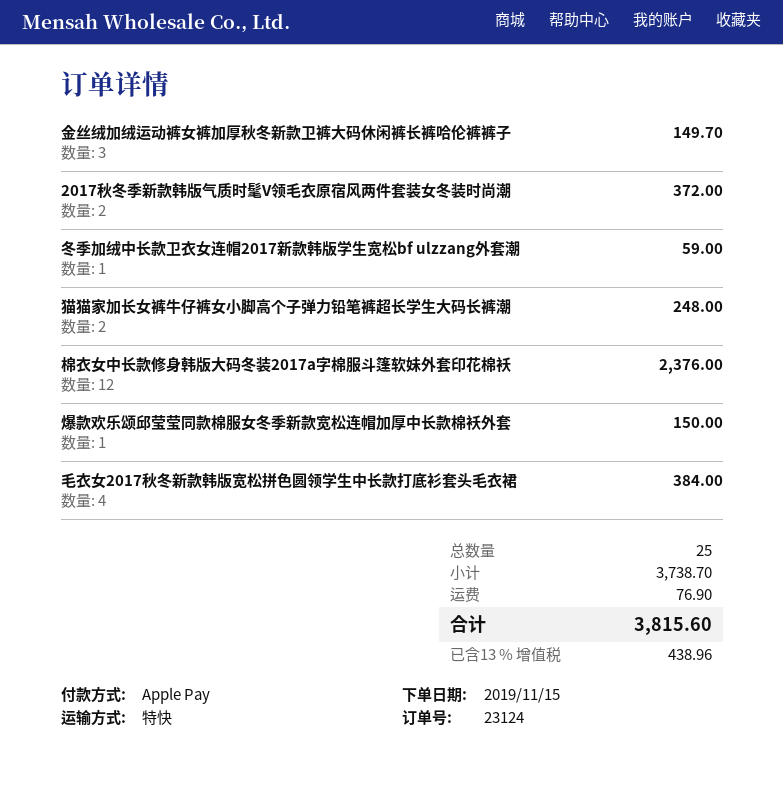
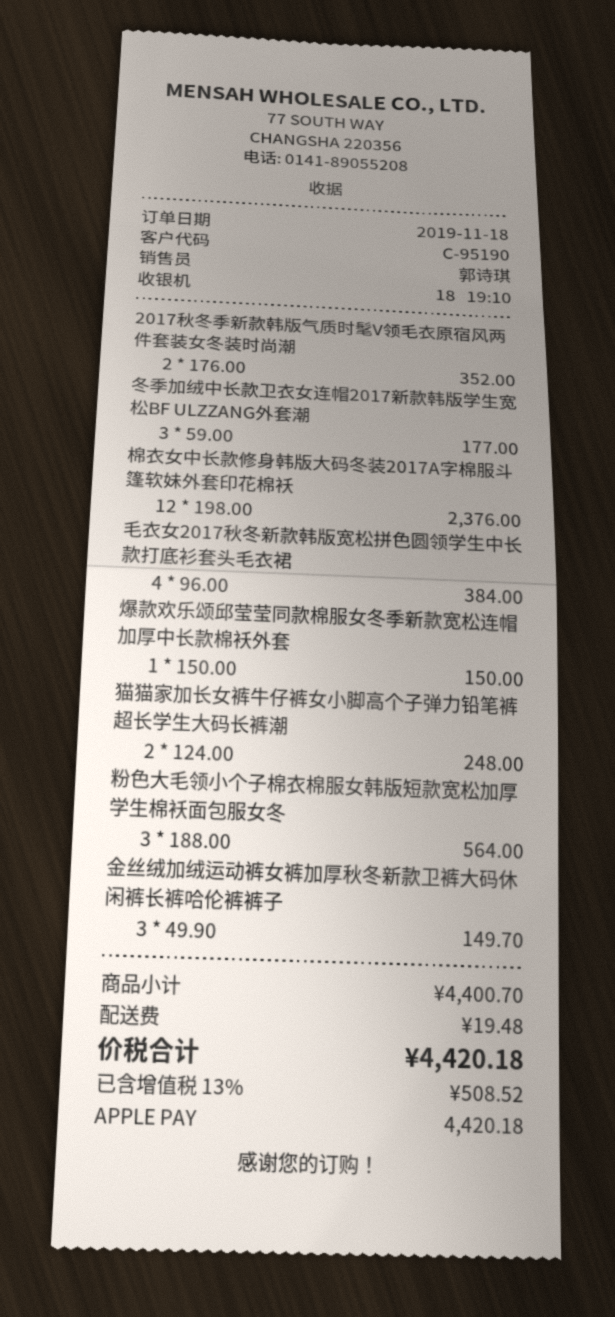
order date: 2019-11-15 -> 2019-11-18
2017秋冬季新款韩版气质时髦V领毛衣原宿风两件套装女冬装时尚潮: 2 for 372.00 -> 2 for 352.00
冬季加绒中长款卫衣女连帽2017新款韩版学生宽松bf ulzzang外套潮: 1 for 59.00 -> 3 for 177.00
粉色大毛领小个子棉衣棉服女韩版短款宽松加厚学生棉袄面包服女冬: none -> 3 for 564.00
subtotal: 3738.70 -> 4400.70
shipping: 76.90 -> 19.48
tax: 13% = 438.96 -> 13% = 508.52
total: 3815.60 -> 4420.18

